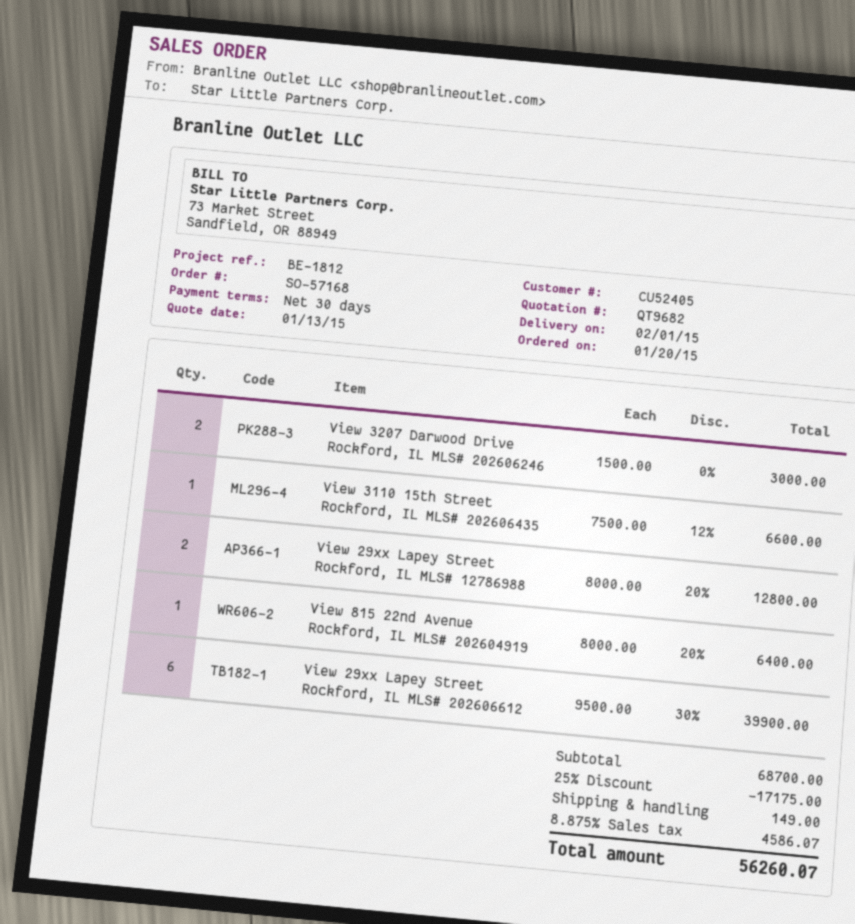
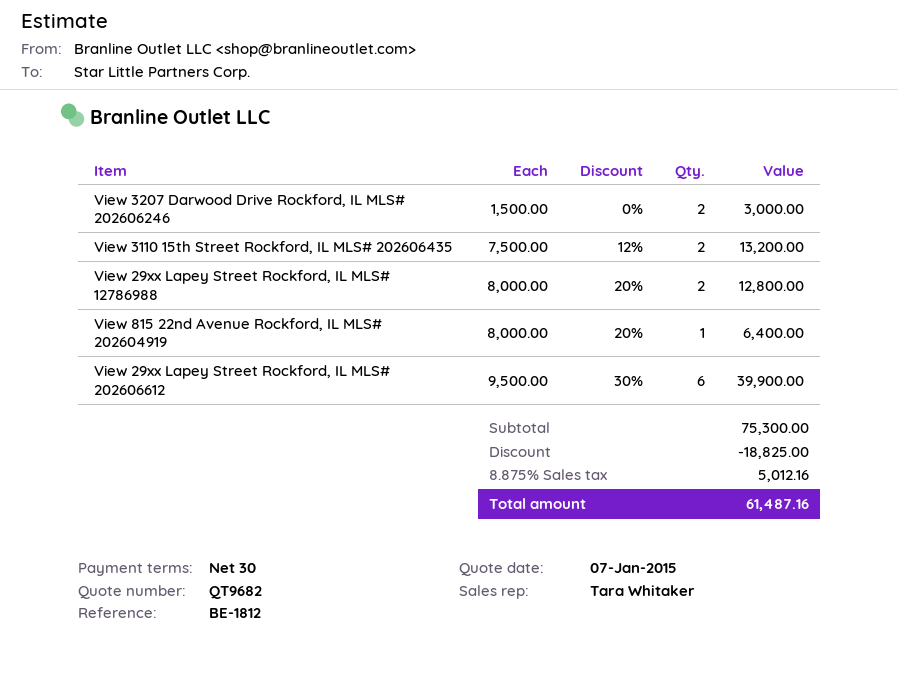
quote date: 2015-01-13 -> 2015-01-07
View 3110 15th Street Rockford, IL MLS# 202606435: 1 x 7500.00 - 12% = 6600.00 -> 2 x 7500.00 - 12% = 13200.00
subtotal: 68700.00 -> 75300.00
discount: 17175.00 -> 18825.00
shipping: 149.00 -> none
tax: 8.875% = 4586.07 -> 8.875% = 5012.16
total: 56260.07 -> 61487.16

